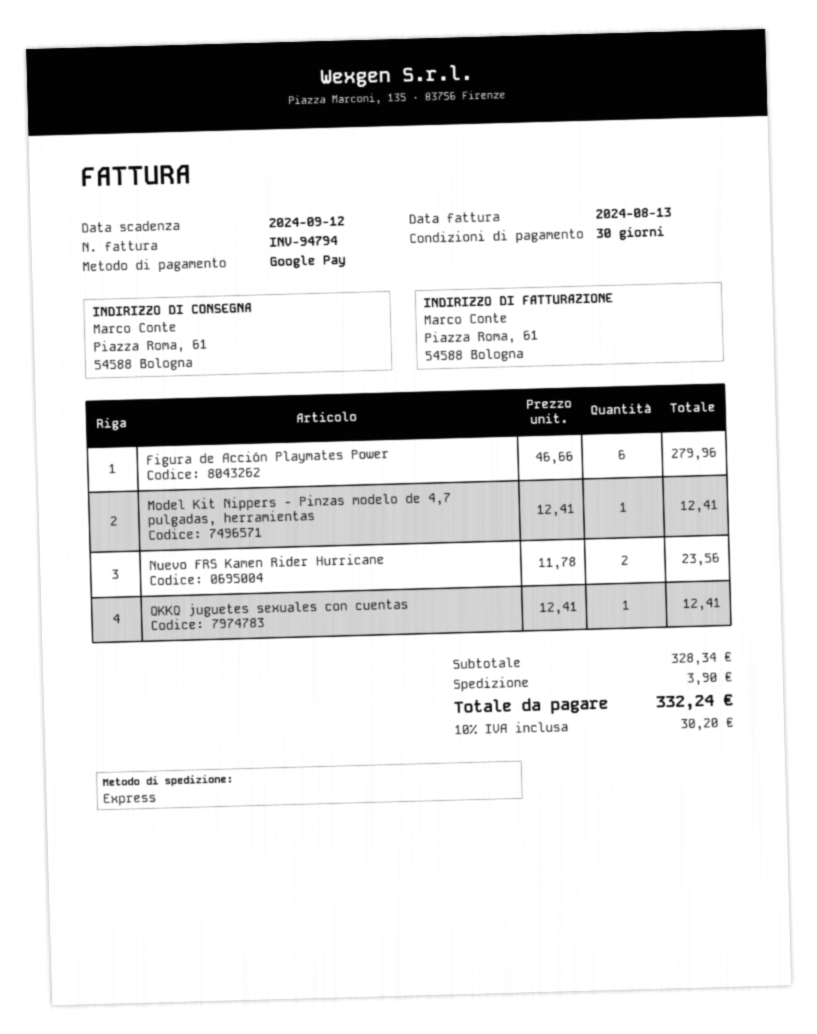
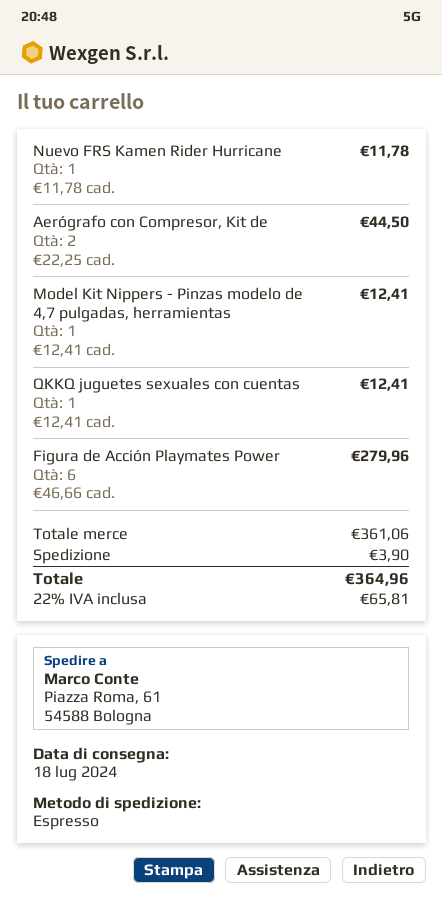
Nuevo FRS Kamen Rider Hurricane: 2 x 11.78 = 23.56 -> 1 x 11.78 = 11.78
Aerógrafo con Compresor, Kit de: none -> 2 x 22.25 = 44.50
subtotal: 328.34 -> 361.06
tax: 10% = 30.20 -> 22% = 65.81
total: 332.24 -> 364.96

